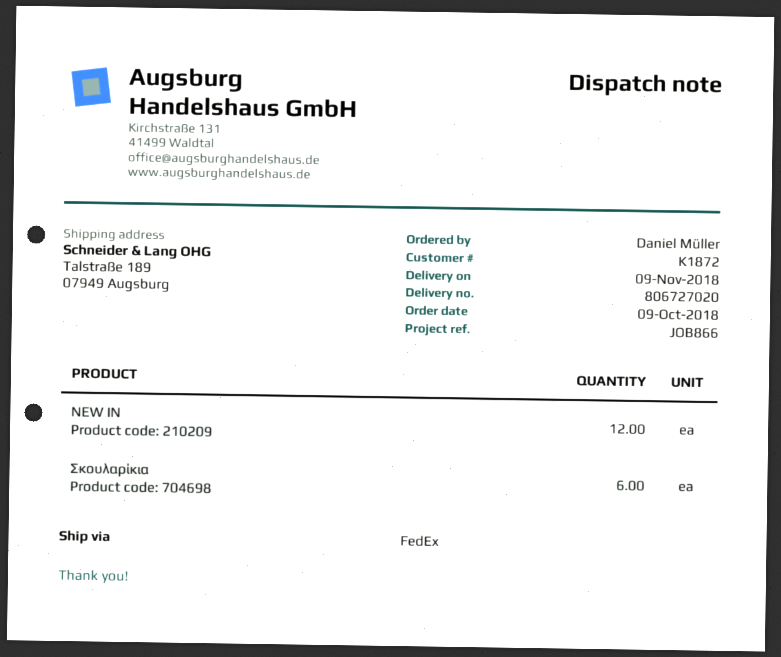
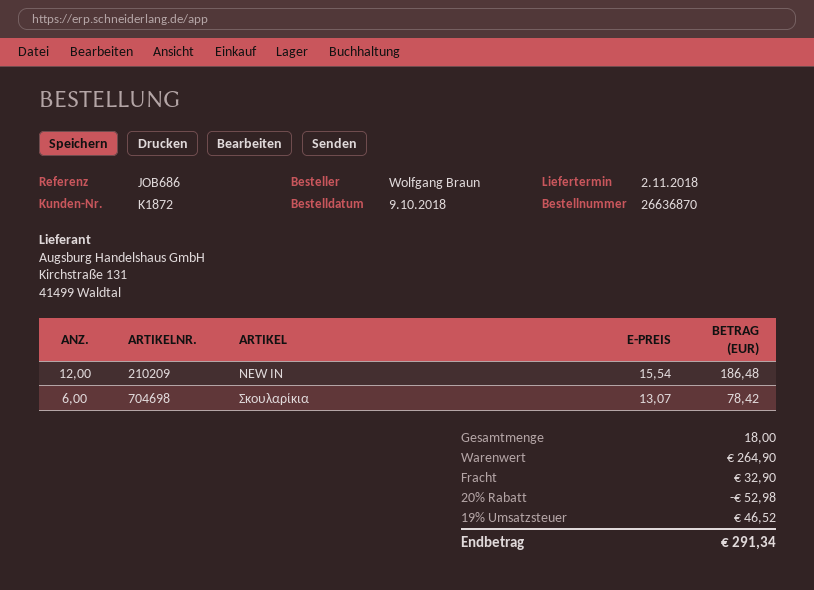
delivery date: 2018-11-09 -> 2018-11-02
reference: JOB866 -> JOB686
ordered by: Daniel Müller -> Wolfgang Braun

